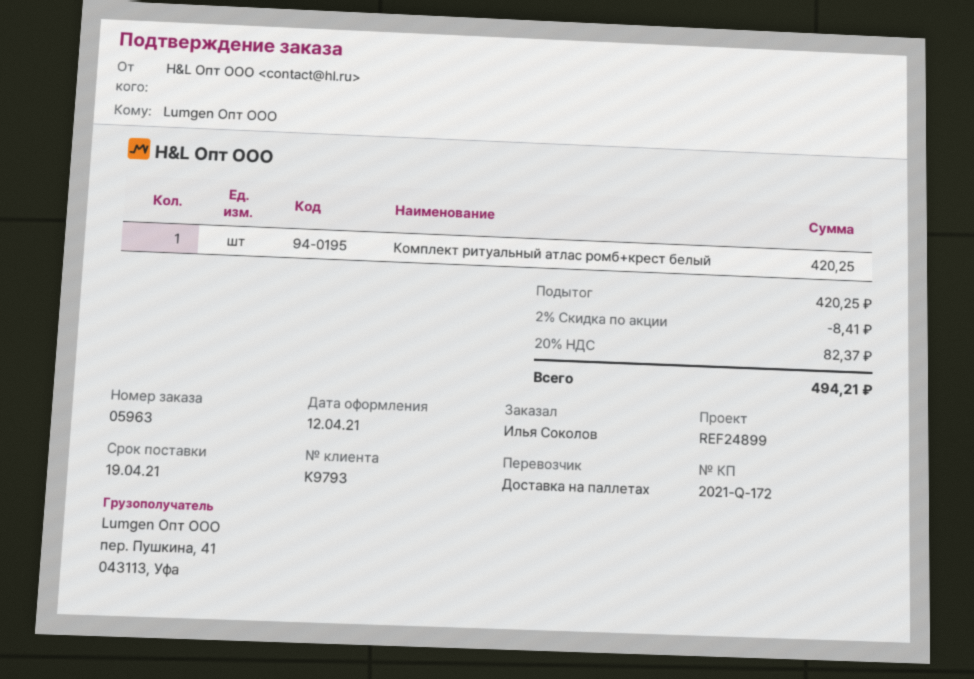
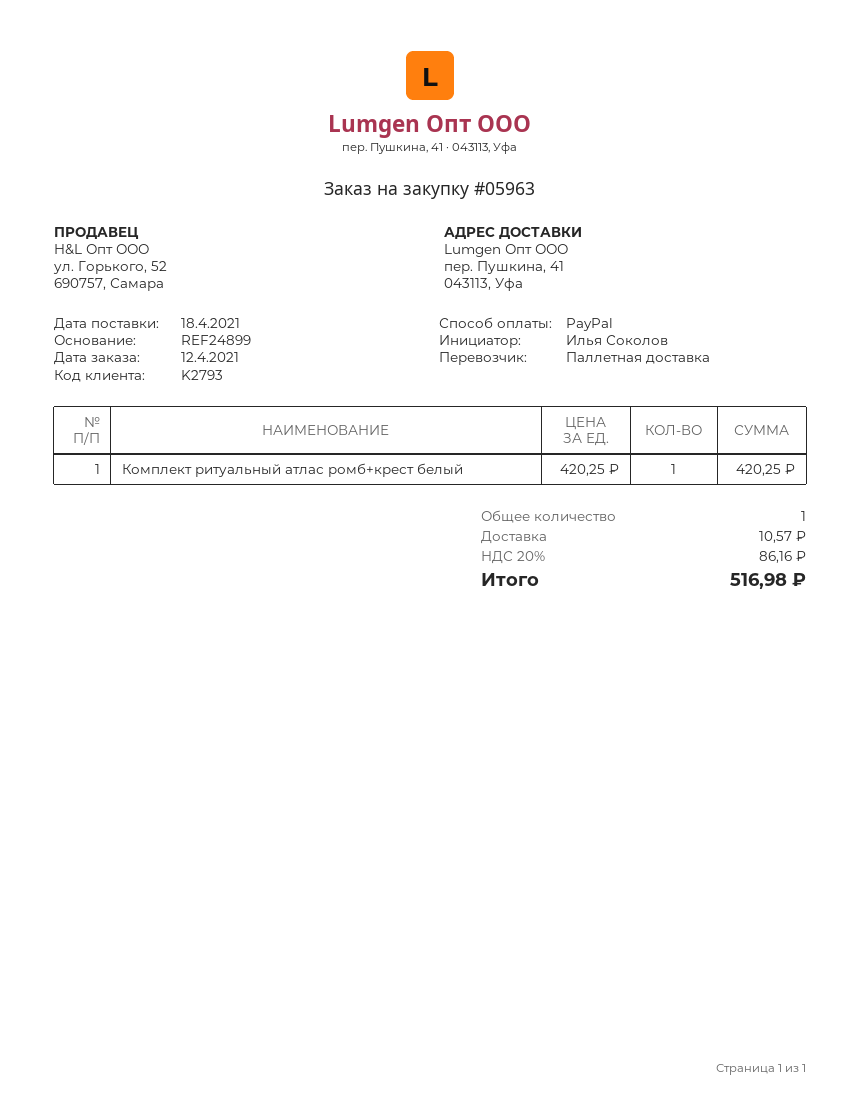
delivery date: 2021-04-19 -> 2021-04-18
customer number: K9793 -> K2793
discount: 2% = 8.41 -> none
shipping: none -> 10.57
tax: 20% = 82.37 -> 20% = 86.16
total: 494.21 -> 516.98

